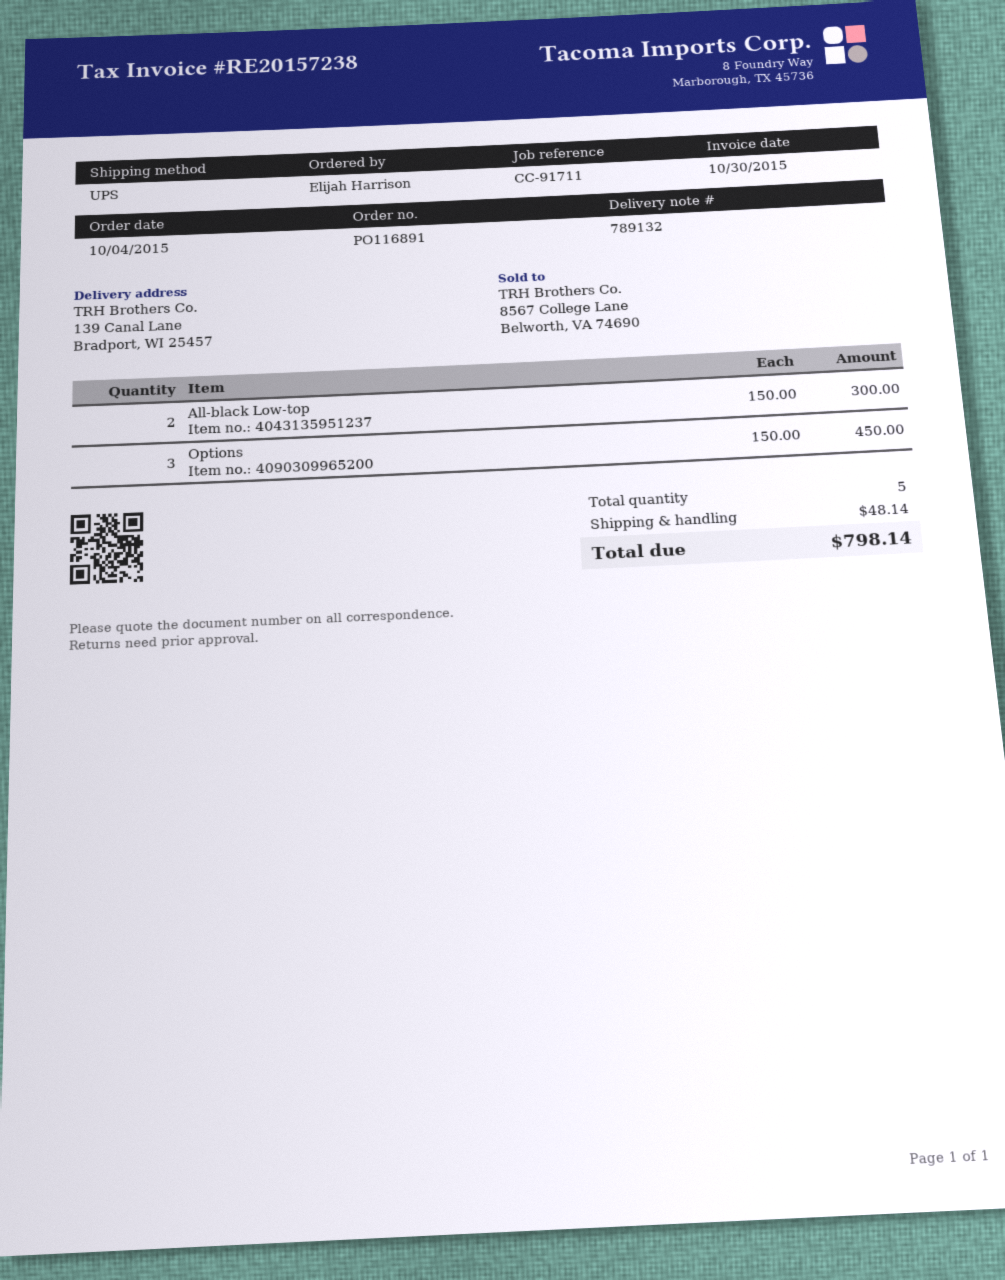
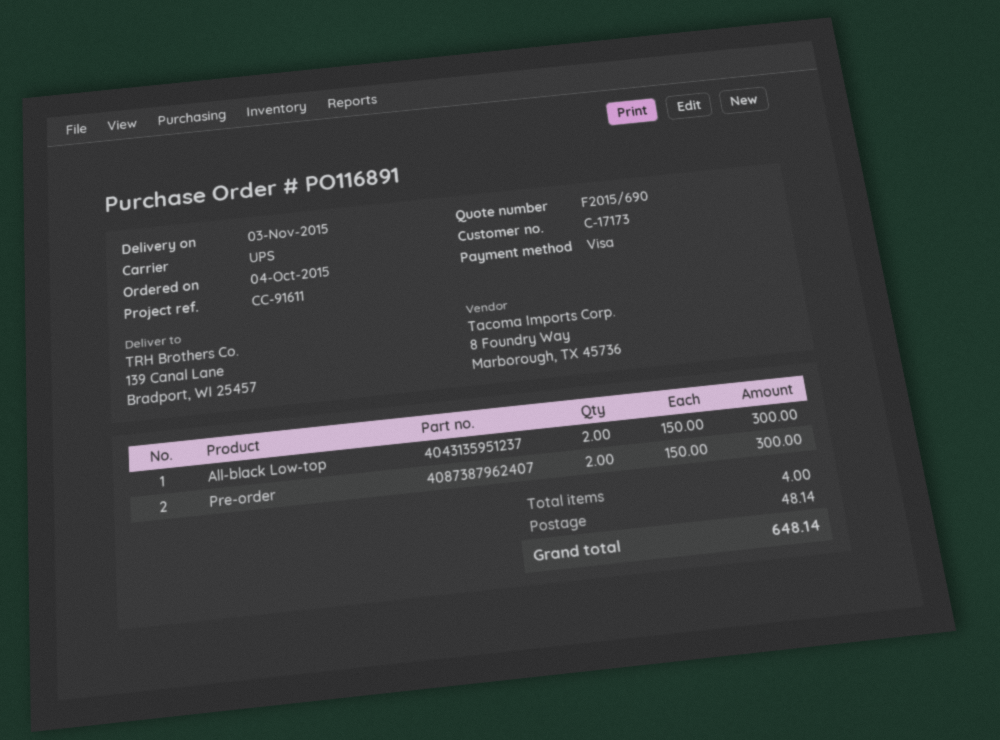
reference: CC-91711 -> CC-91611
Options: 3 x 150.00 = 450.00 -> none
Pre-order: none -> 2 x 150.00 = 300.00
total quantity: 5 -> 4
total: 798.14 -> 648.14

